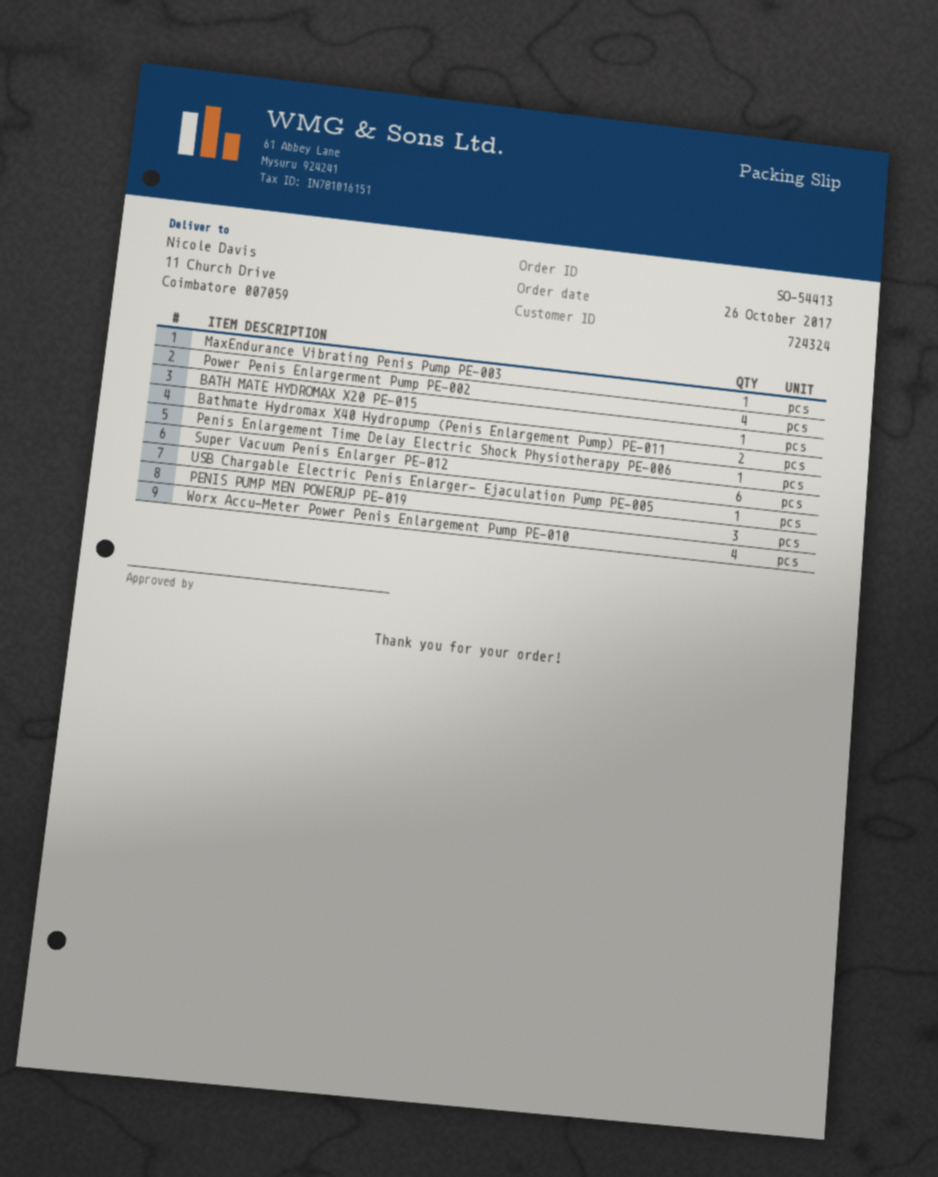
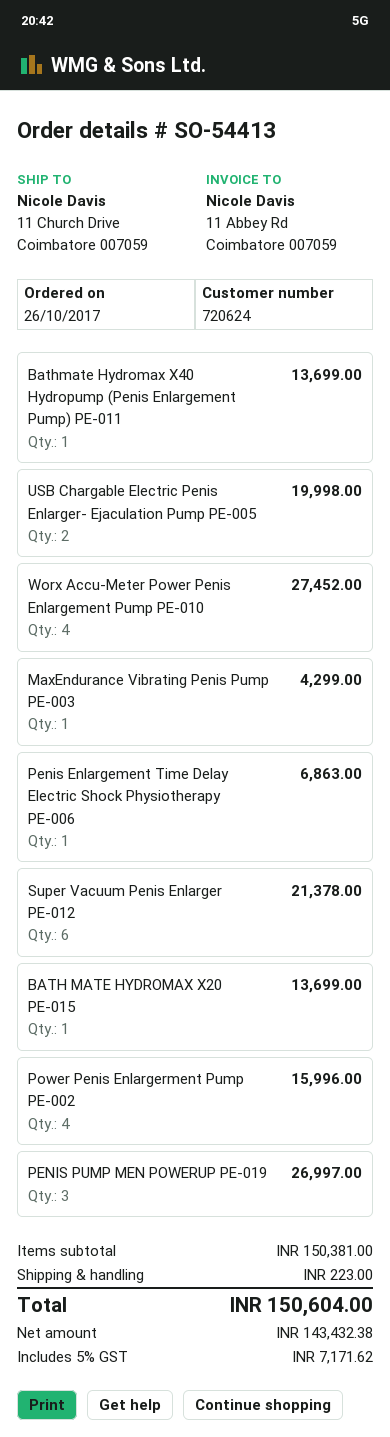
customer number: 724324 -> 720624
Bathmate Hydromax X40 Hydropump (Penis Enlargement Pump) PE-011: 2 -> 1
USB Chargable Electric Penis Enlarger- Ejaculation Pump PE-005: 1 -> 2

